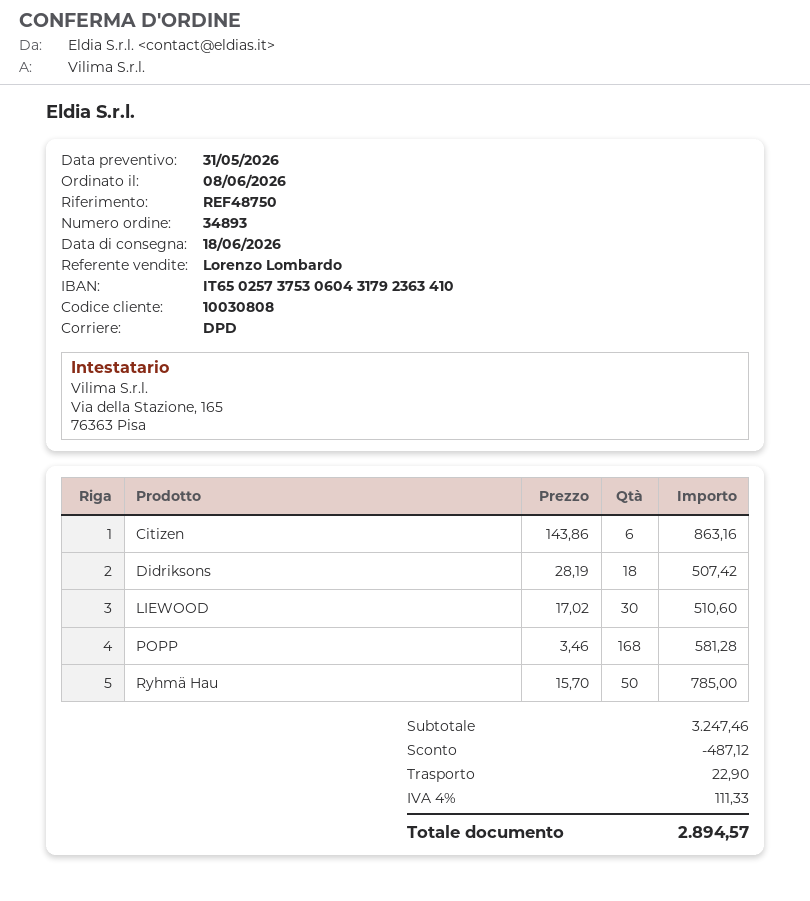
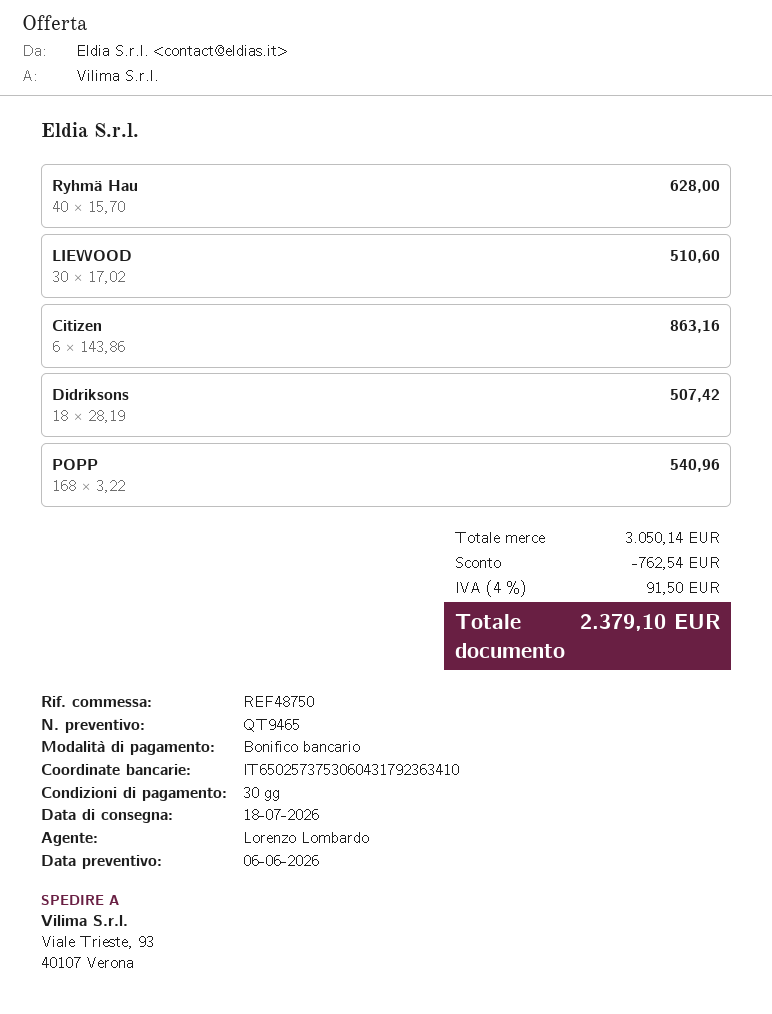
quote date: 2026-05-31 -> 2026-06-06
delivery date: 2026-06-18 -> 2026-07-18
POPP: 168 x 3.46 = 581.28 -> 168 x 3.22 = 540.96
Ryhmä Hau: 50 x 15.70 = 785.00 -> 40 x 15.70 = 628.00
subtotal: 3247.46 -> 3050.14
discount: 487.12 -> 762.54
shipping: 22.90 -> none
tax: 4% = 111.33 -> 4% = 91.50
total: 2894.57 -> 2379.10

